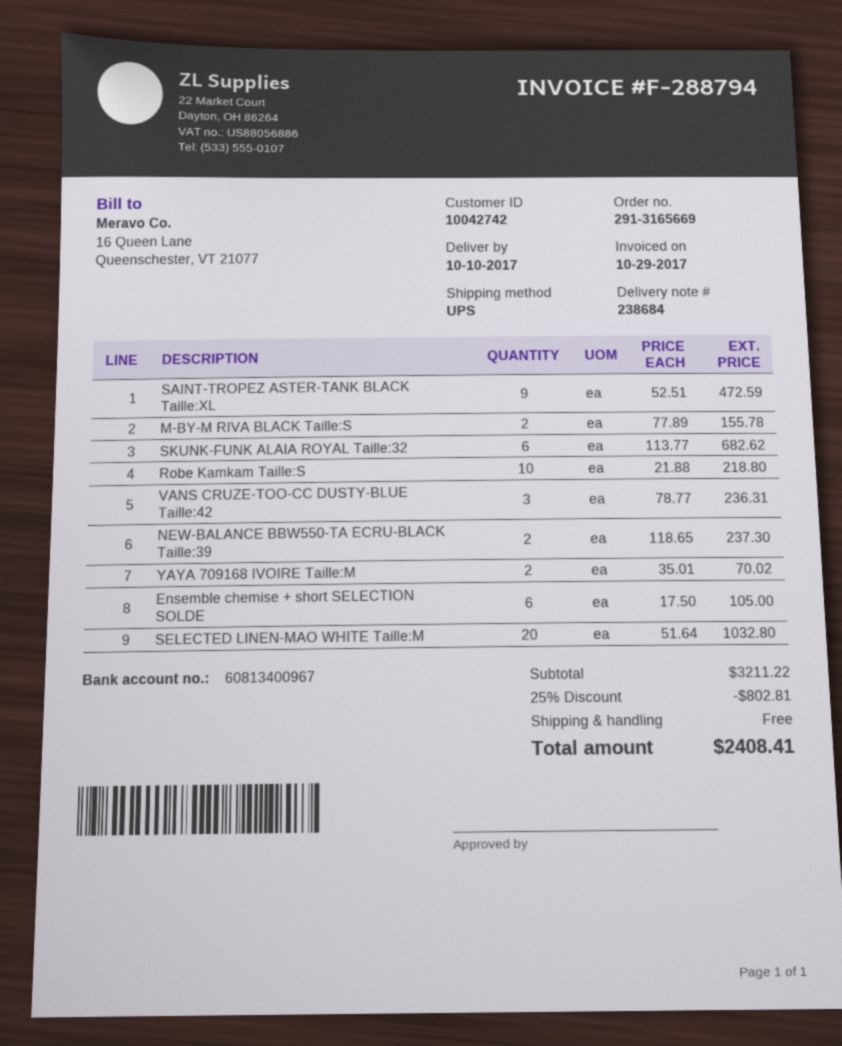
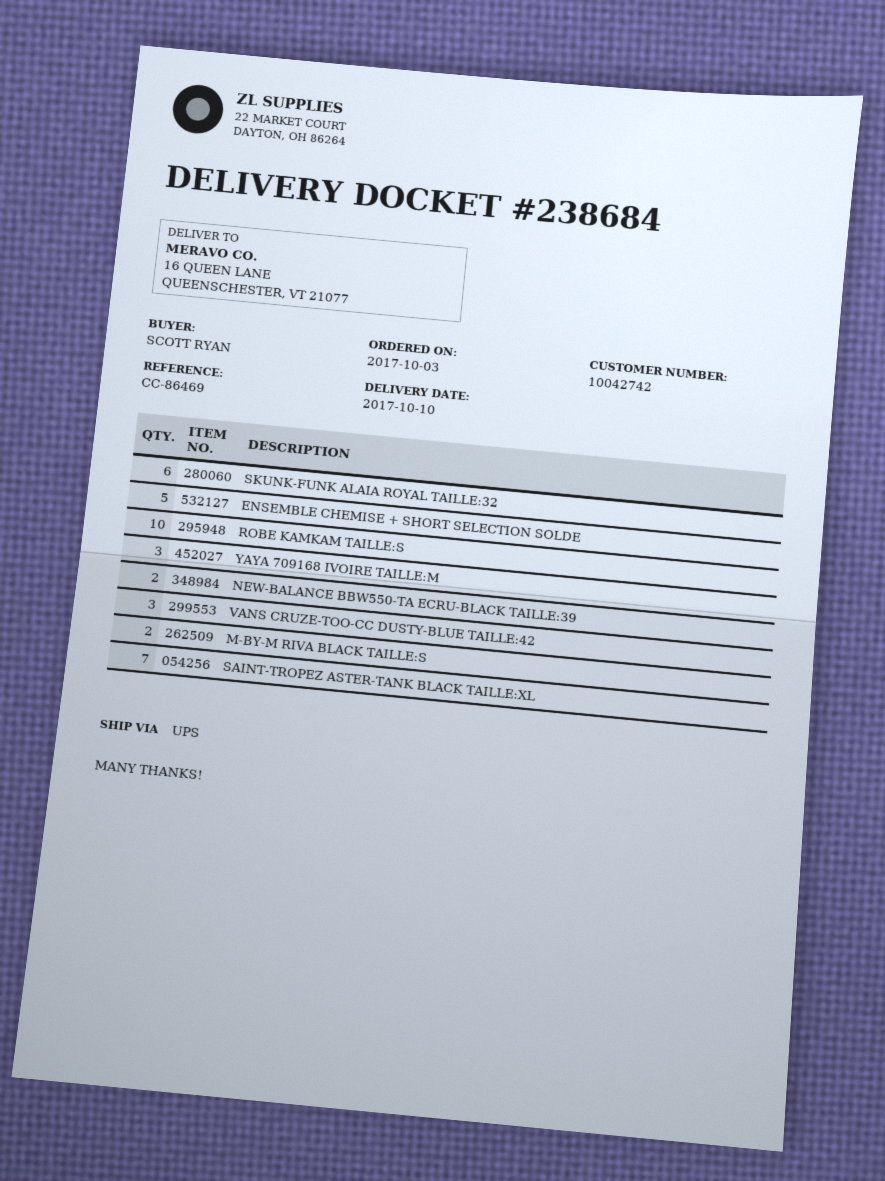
SAINT-TROPEZ ASTER-TANK BLACK Taille:XL: 9 -> 7
YAYA 709168 IVOIRE Taille:M: 2 -> 3
Ensemble chemise + short SELECTION SOLDE: 6 -> 5
SELECTED LINEN-MAO WHITE Taille:M: 20 -> none

